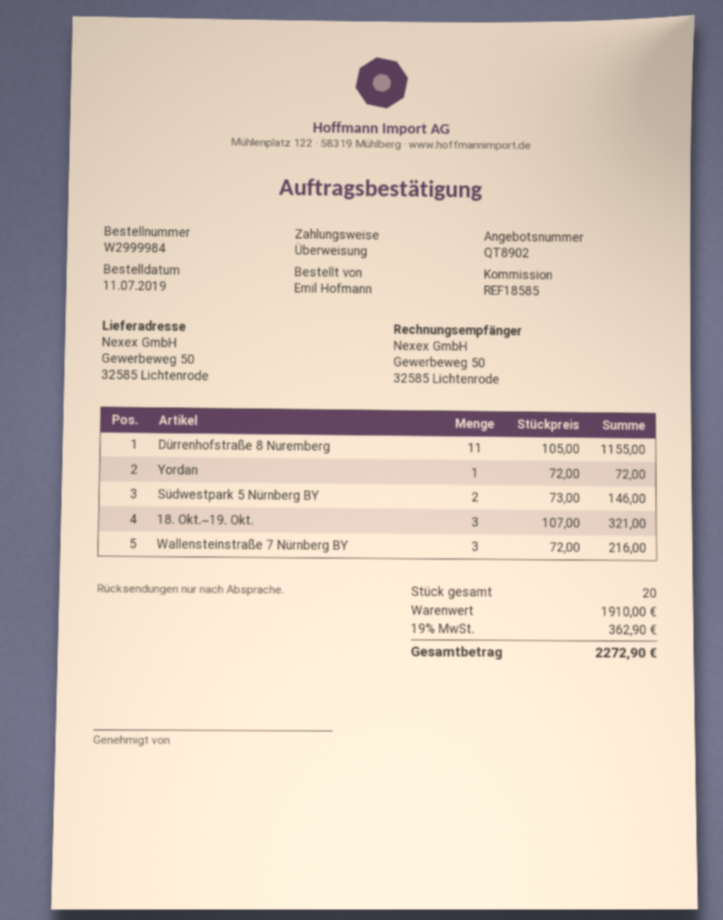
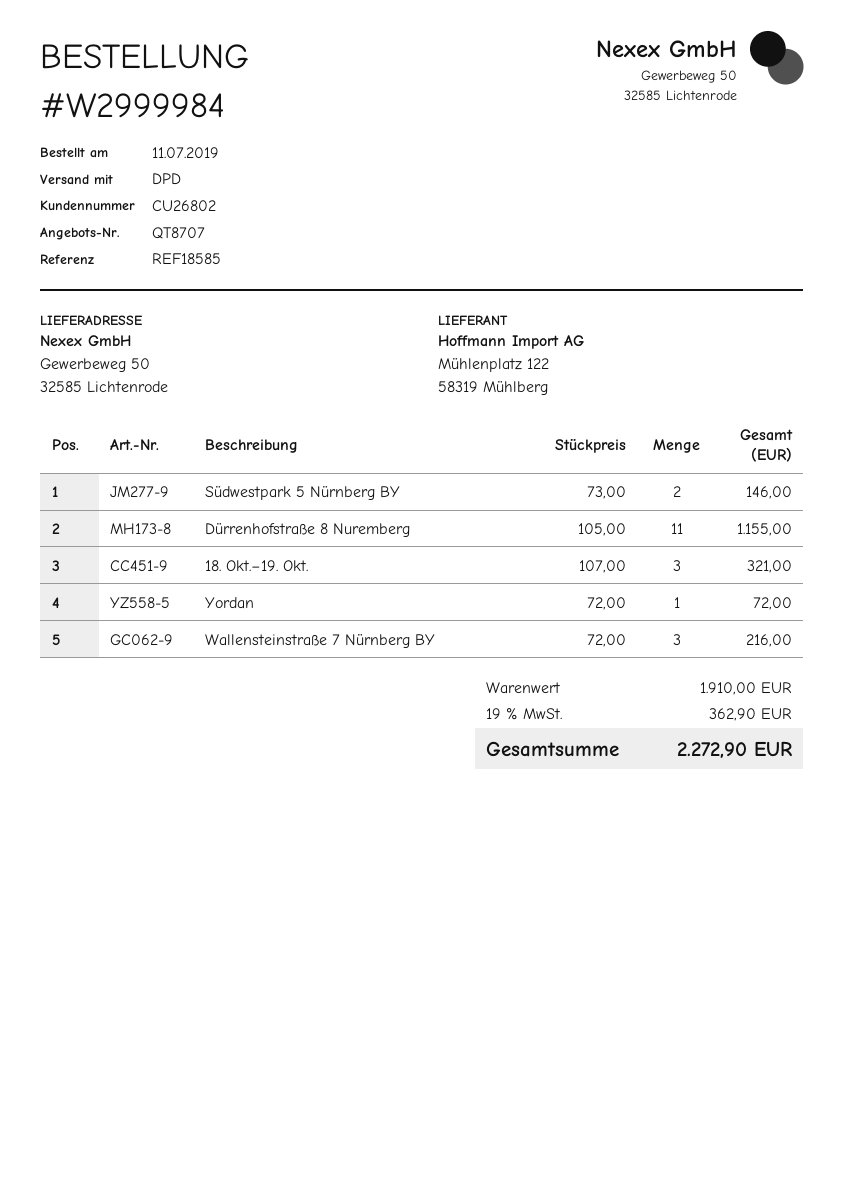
quote number: QT8902 -> QT8707

